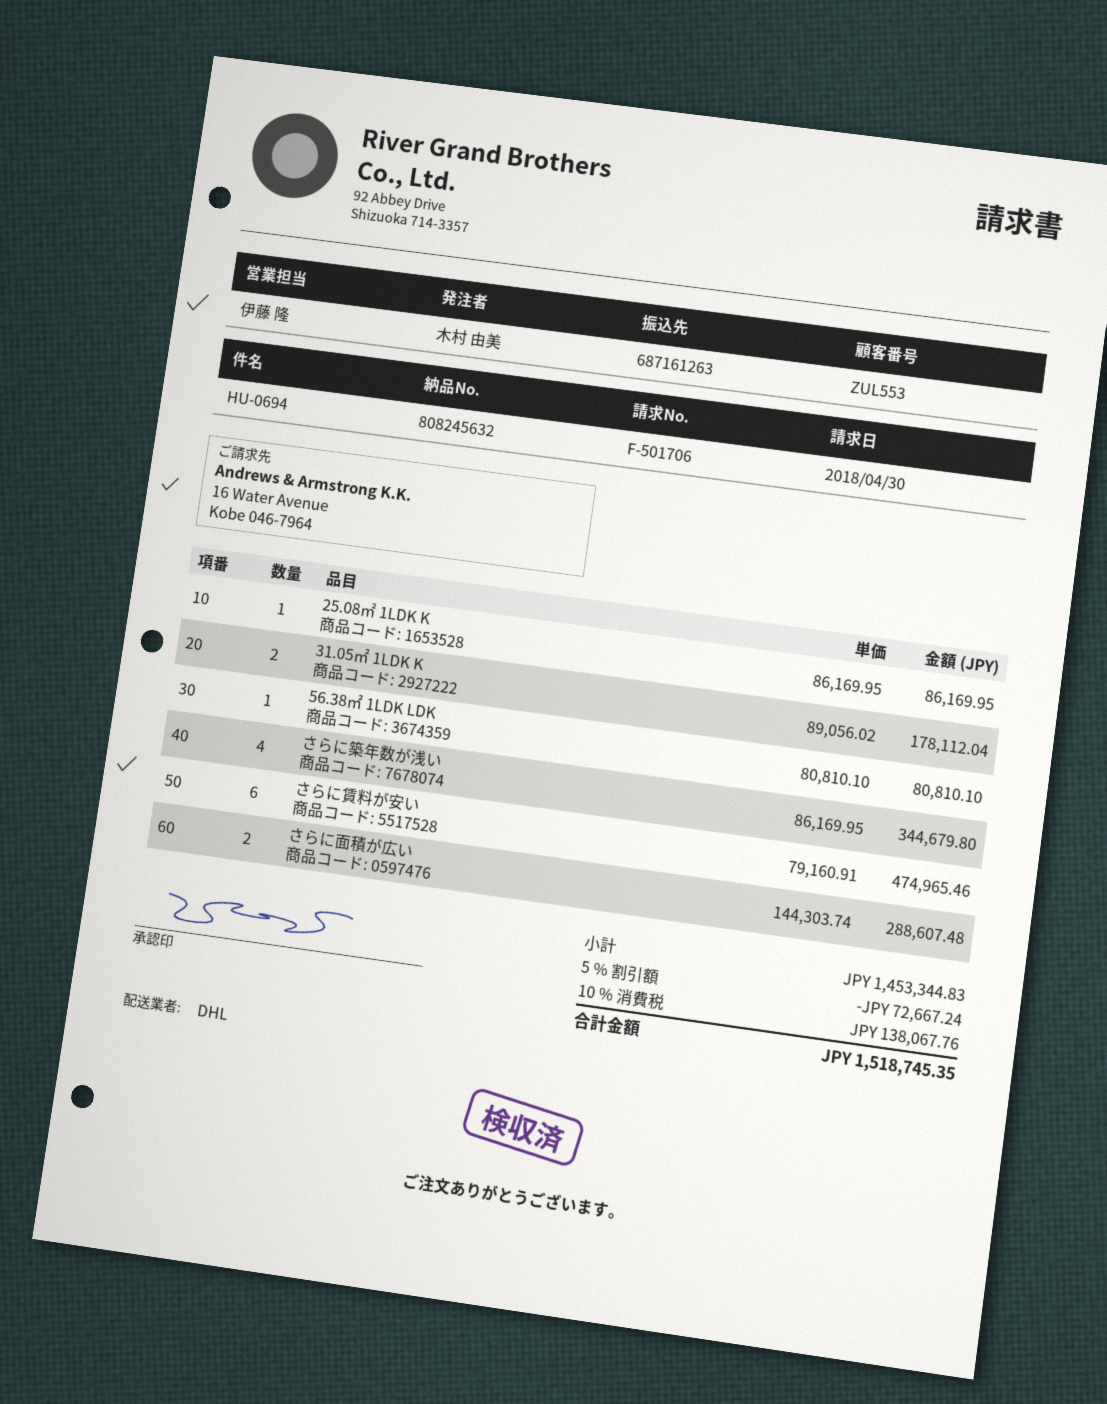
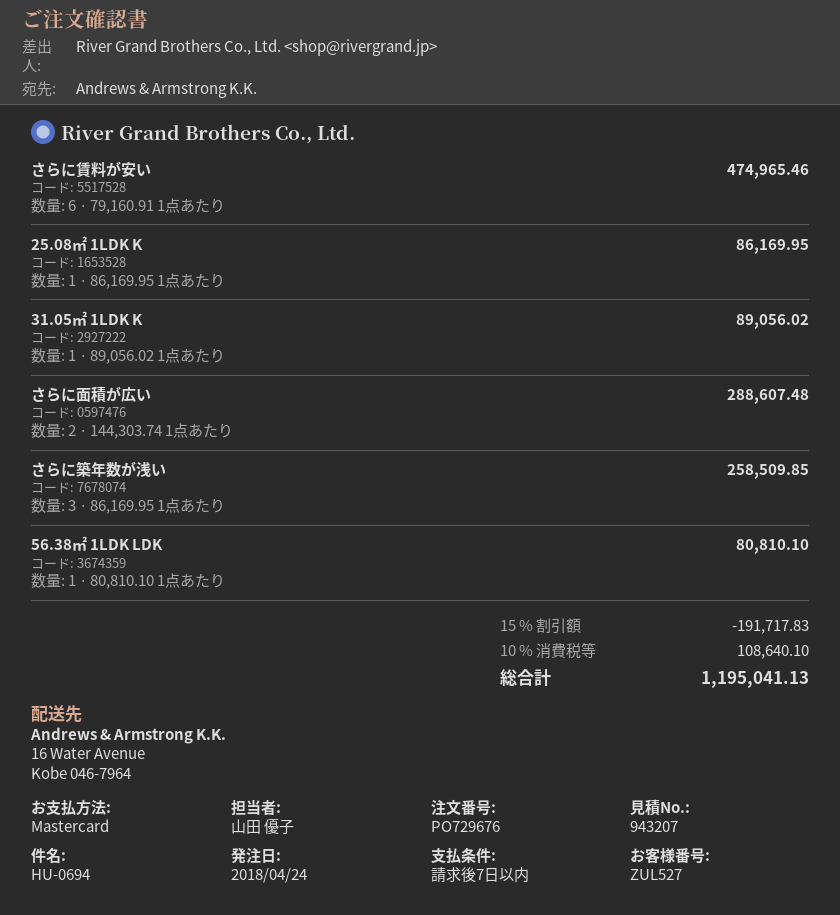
customer number: ZUL553 -> ZUL527
sales rep: 伊藤 隆 -> 山田 優子
31.05㎡ 1LDK K: 2 x 89056.02 = 178112.04 -> 1 x 89056.02 = 89056.02
さらに築年数が浅い: 4 x 86169.95 = 344679.80 -> 3 x 86169.95 = 258509.85
discount: 5% = 72667.24 -> 15% = 191717.83
tax: 10% = 138067.76 -> 10% = 108640.10
total: 1518745.35 -> 1195041.13

